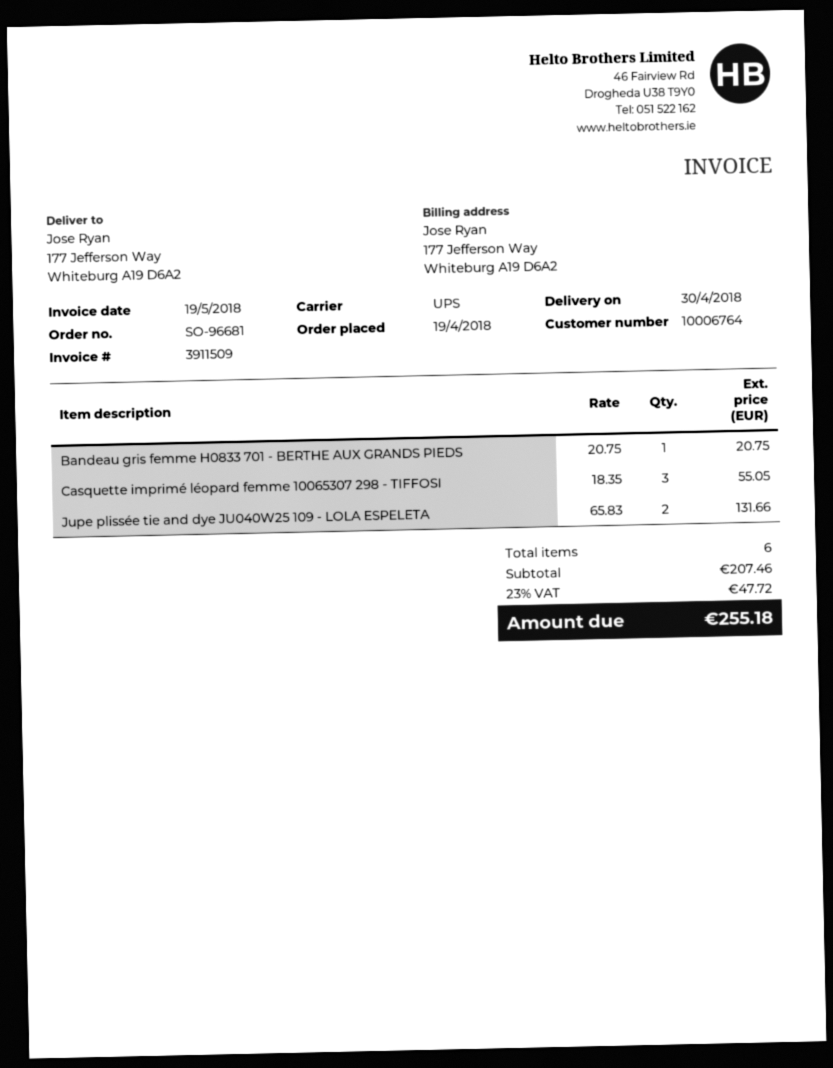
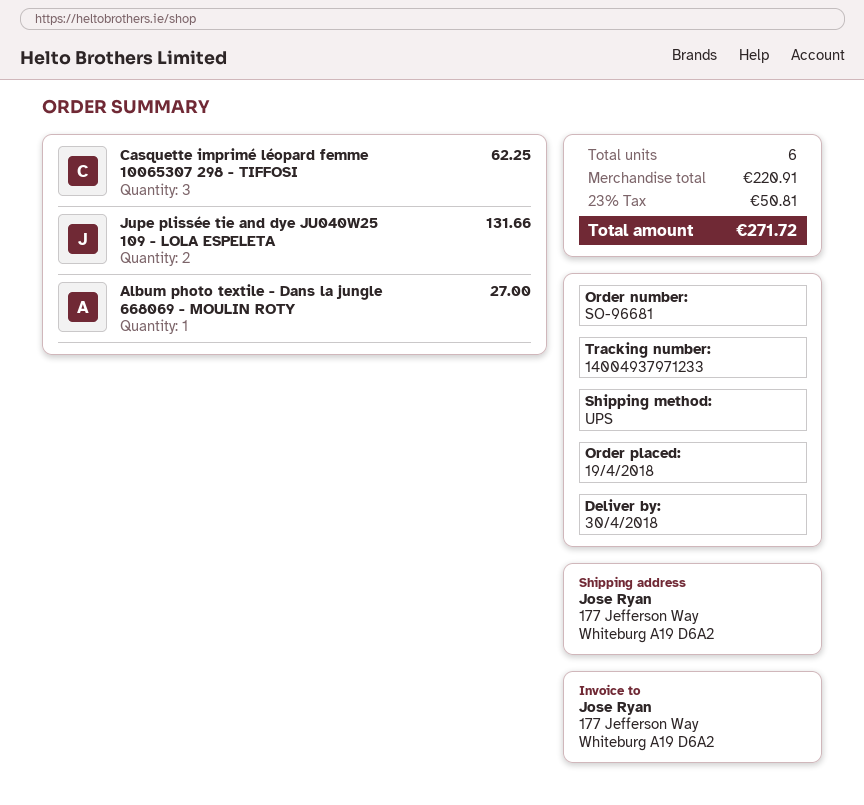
Bandeau gris femme H0833 701 - BERTHE AUX GRANDS PIEDS: 1 for 20.75 -> none
Casquette imprimé léopard femme 10065307 298 - TIFFOSI: 3 for 55.05 -> 3 for 62.25
Album photo textile - Dans la jungle 668069 - MOULIN ROTY: none -> 1 for 27.00
subtotal: 207.46 -> 220.91
tax: 23% = 47.72 -> 23% = 50.81
total: 255.18 -> 271.72

